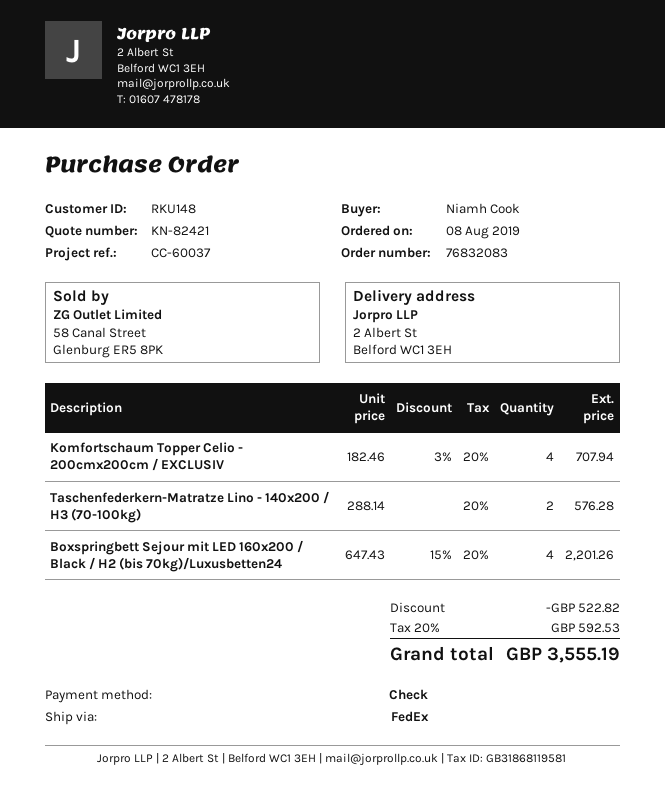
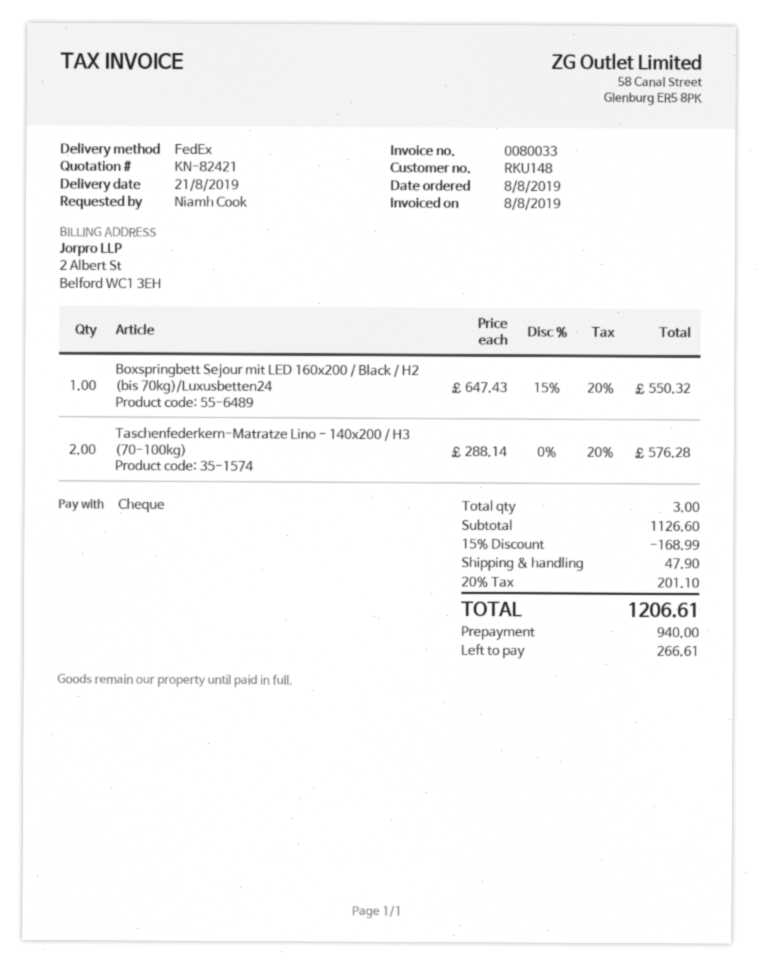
Komfortschaum Topper Celio - 200cmx200cm / EXCLUSIV: 4 x 182.46 - 3% = 707.94 -> none
Boxspringbett Sejour mit LED 160x200 / Black / H2 (bis 70kg)/Luxusbetten24: 4 x 647.43 - 15% = 2201.26 -> 1 x 647.43 - 15% = 550.32
discount: 522.82 -> 168.99
shipping: none -> 47.90
tax: 20% = 592.53 -> 20% = 201.10
total: 3555.19 -> 1206.61

